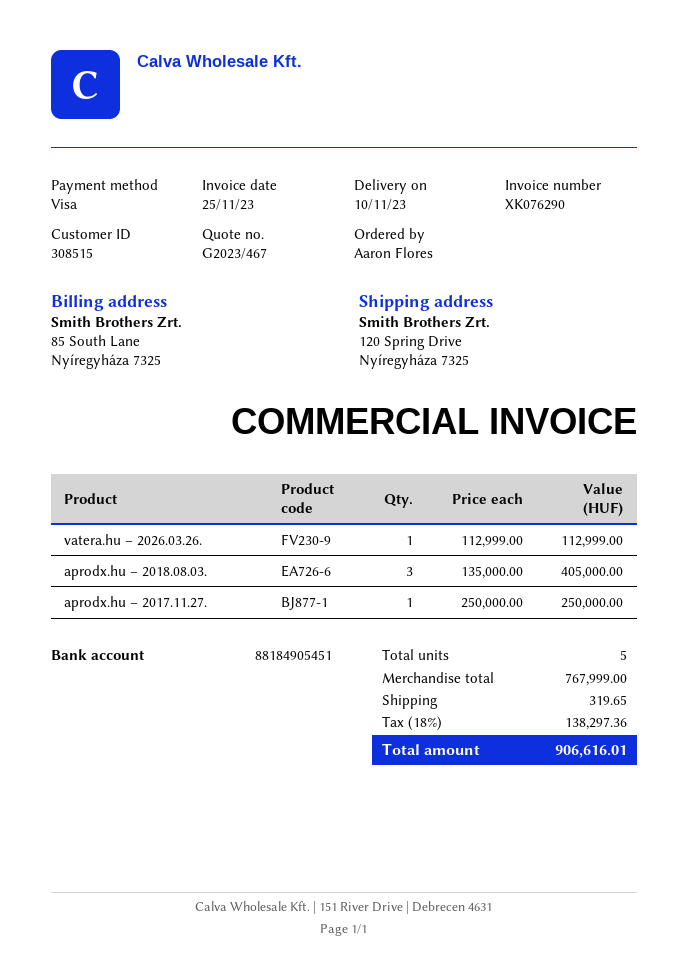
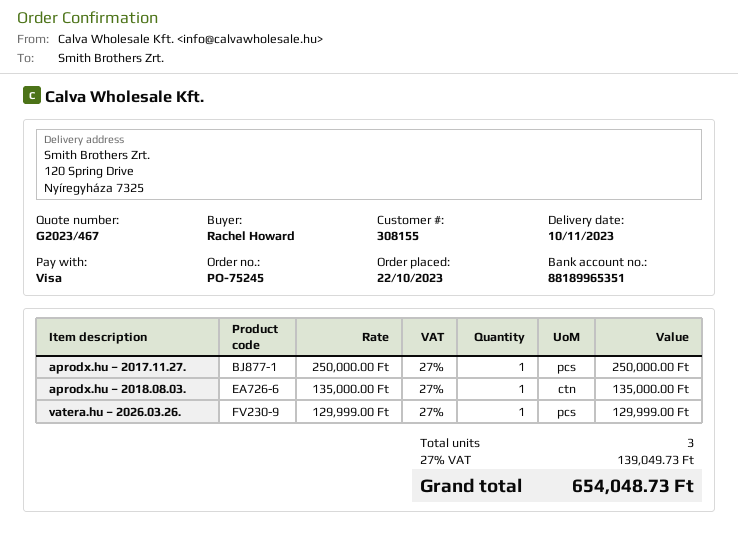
customer number: 308515 -> 308155
ordered by: Aaron Flores -> Rachel Howard
bank account: 88184905451 -> 88189965351
vatera.hu – 2026.03.26.: 1 x 112999.00 = 112999.00 -> 1 x 129999.00 = 129999.00
aprodx.hu – 2018.08.03.: 3 x 135000.00 = 405000.00 -> 1 x 135000.00 = 135000.00
total quantity: 5 -> 3
shipping: 319.65 -> none
tax: 18% = 138297.36 -> 27% = 139049.73
total: 906616.01 -> 654048.73

